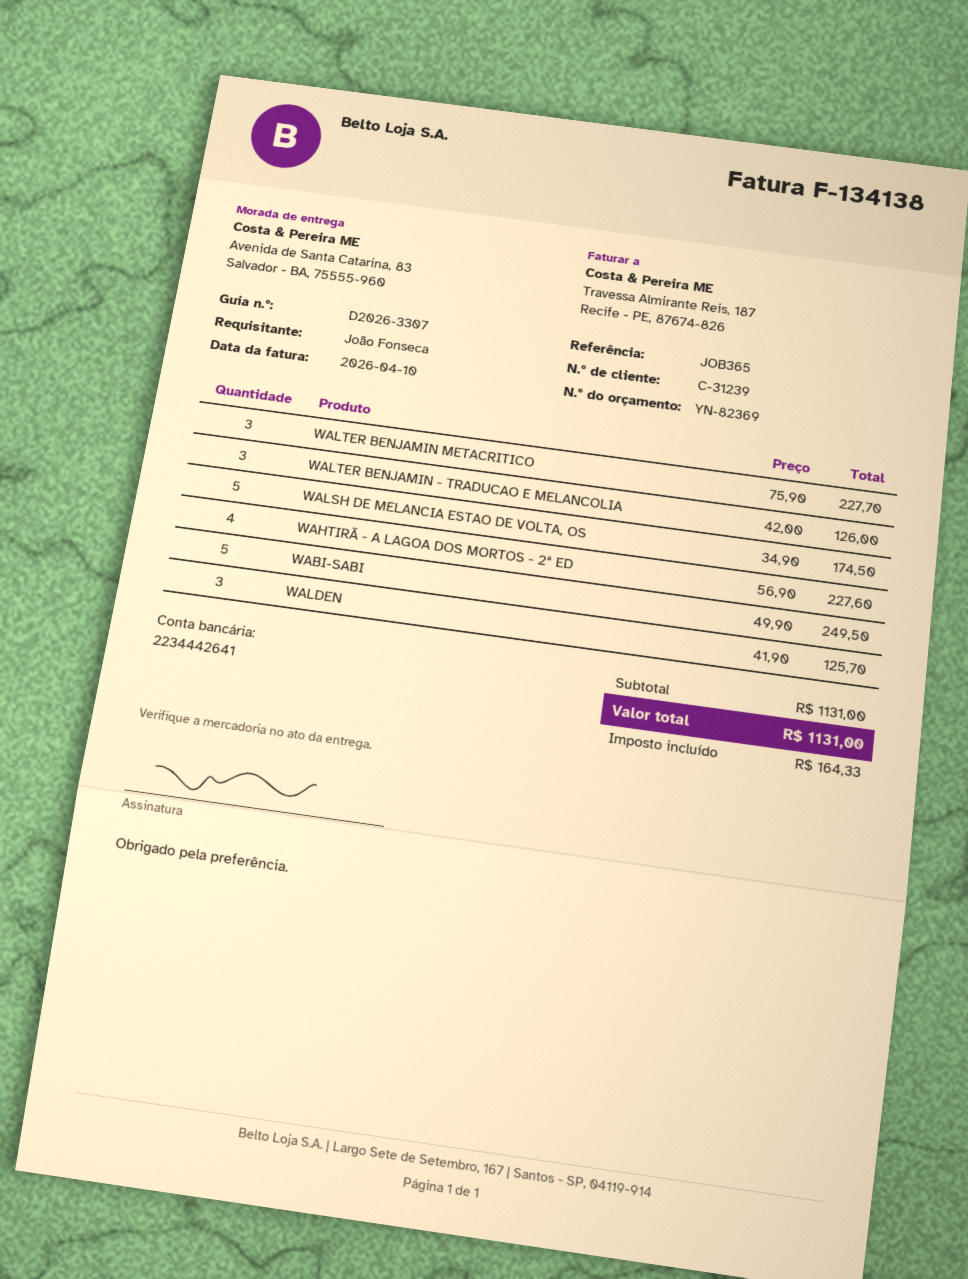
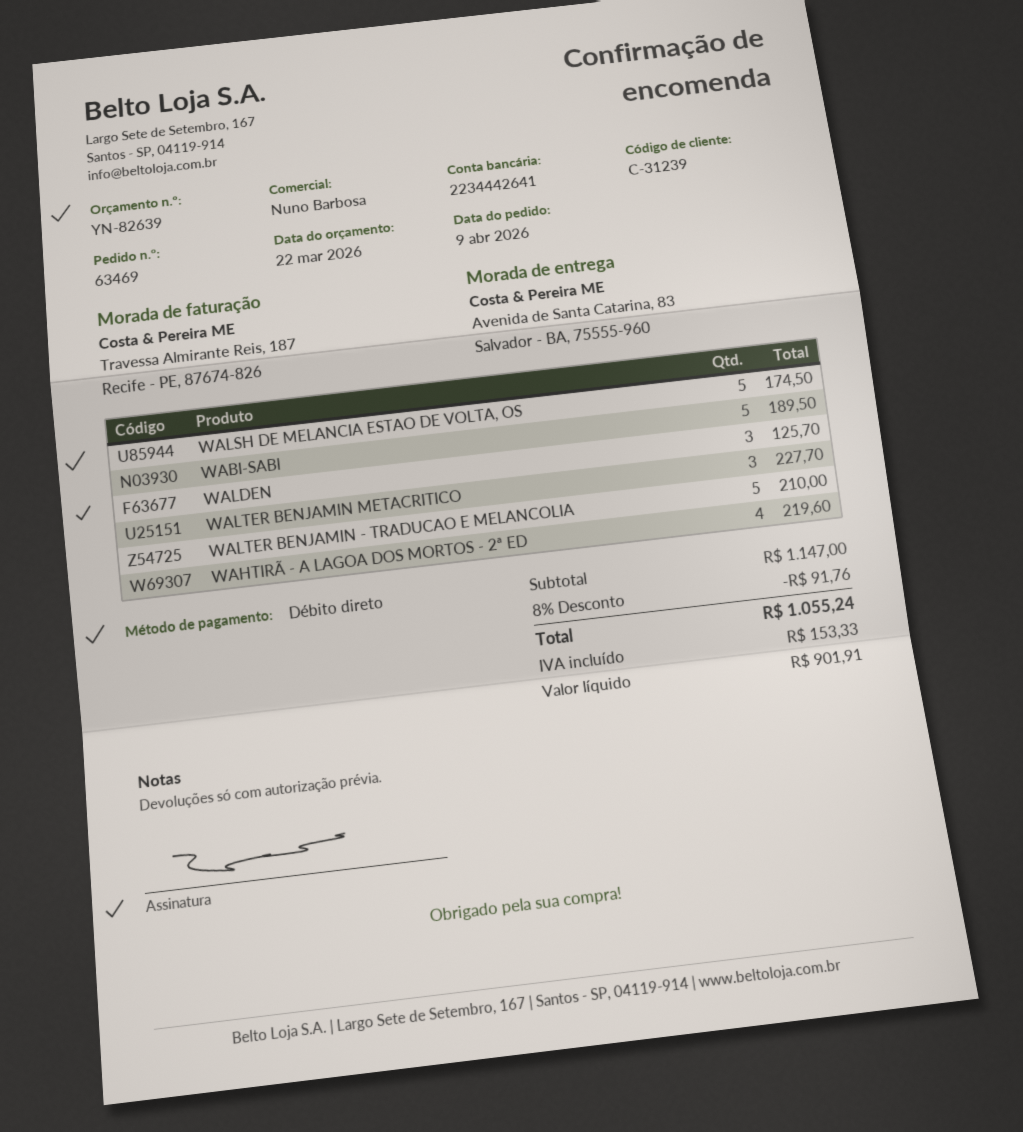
quote number: YN-82369 -> YN-82639
WALTER BENJAMIN - TRADUCAO E MELANCOLIA: 3 for 126.00 -> 5 for 210.00
WAHTIRÃ - A LAGOA DOS MORTOS - 2ª ED: 4 for 227.60 -> 4 for 219.60
WABI-SABI: 5 for 249.50 -> 5 for 189.50
subtotal: 1131.00 -> 1147.00
discount: none -> 8% = 91.76
tax: 164.33 -> 153.33
total: 1131.00 -> 1055.24

